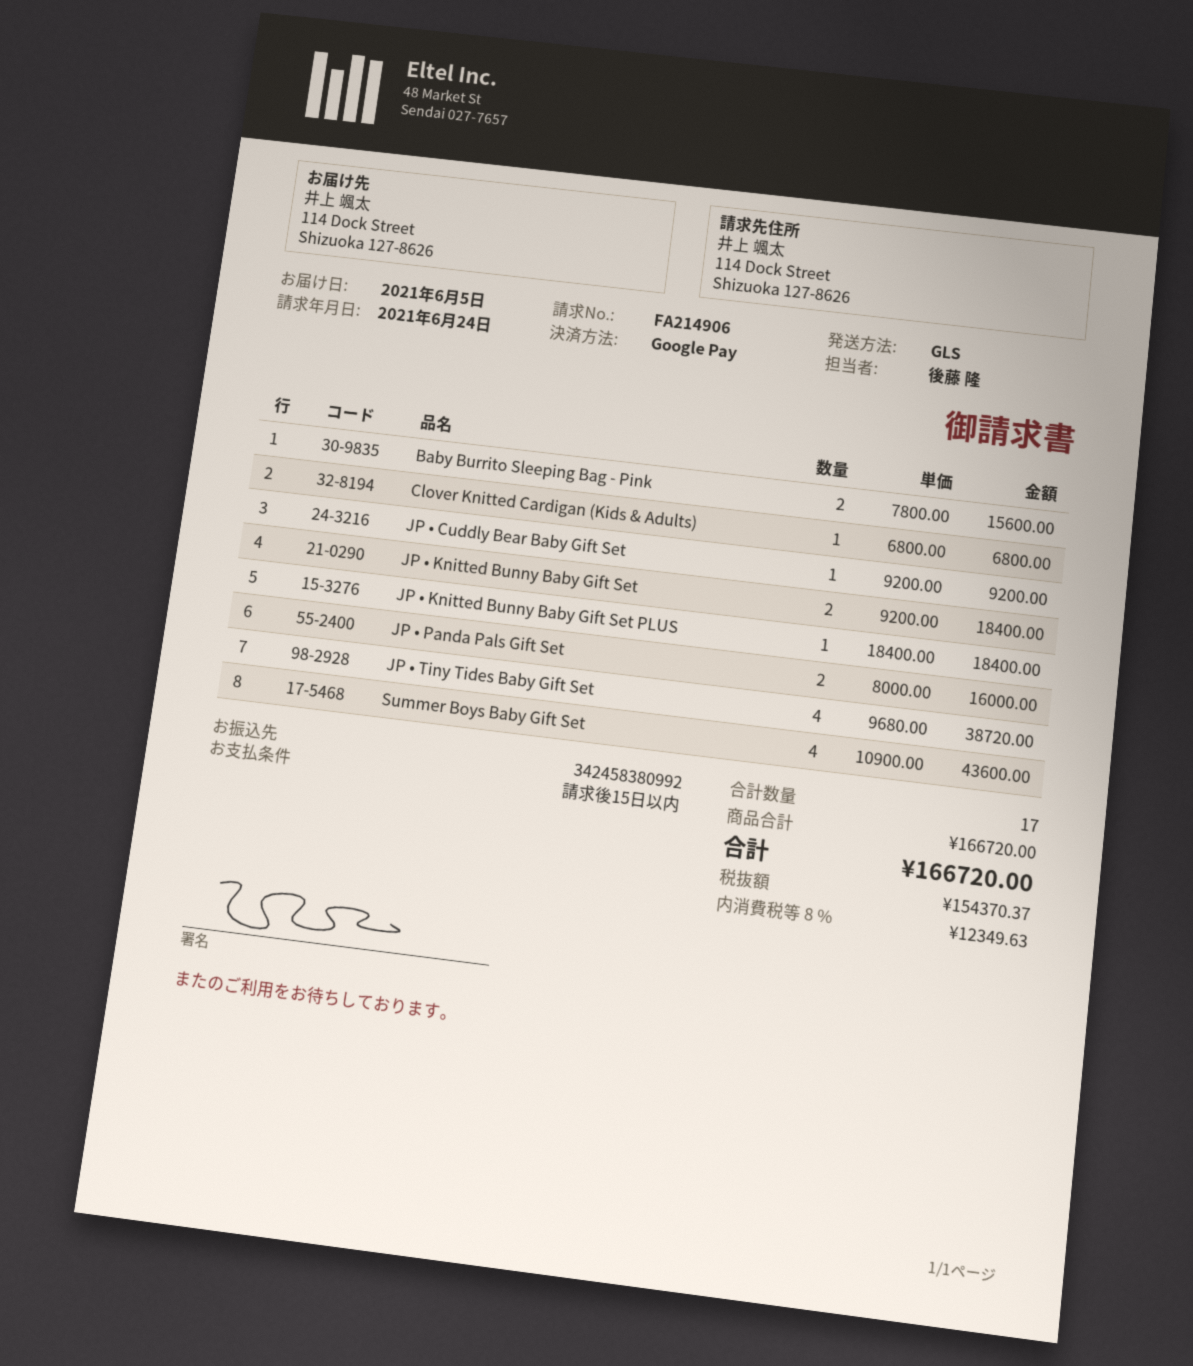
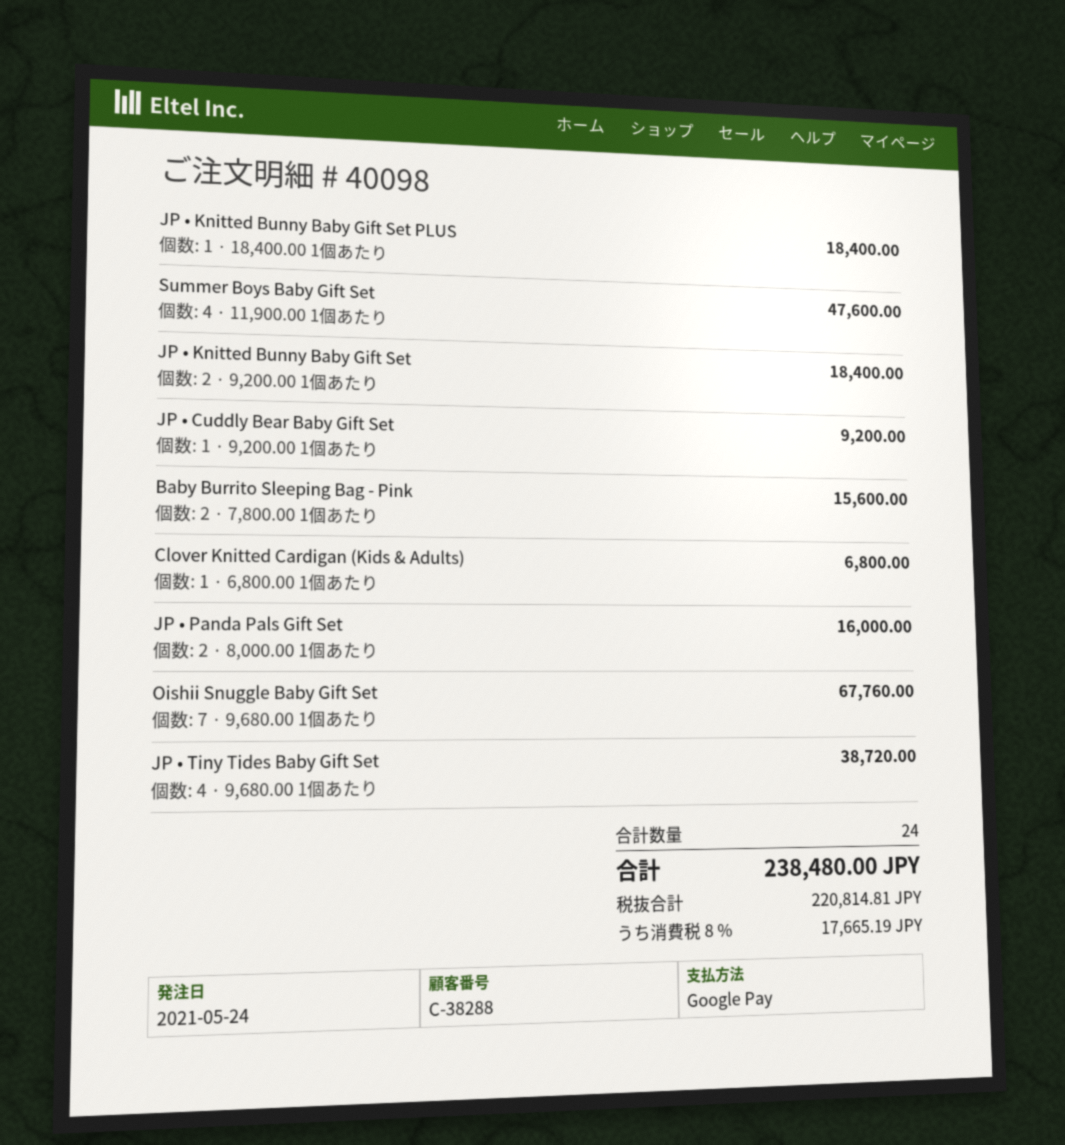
Summer Boys Baby Gift Set: 4 x 10900.00 = 43600.00 -> 4 x 11900.00 = 47600.00
Oishii Snuggle Baby Gift Set: none -> 7 x 9680.00 = 67760.00
total quantity: 17 -> 24
net: 154370.37 -> 220814.81
tax: 8% = 12349.63 -> 8% = 17665.19
total: 166720.00 -> 238480.00

